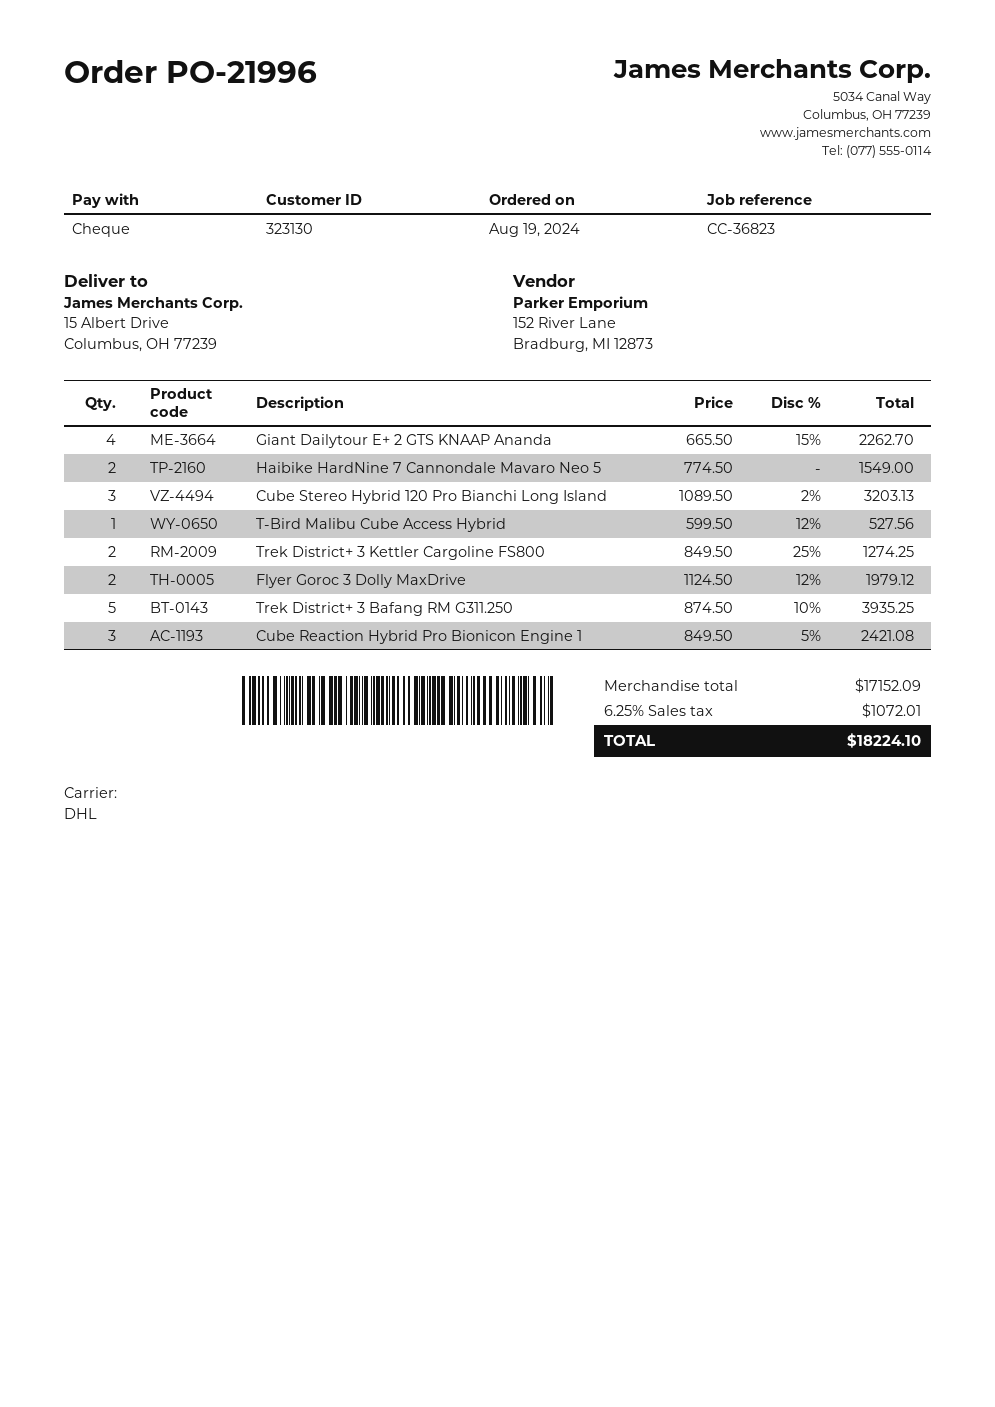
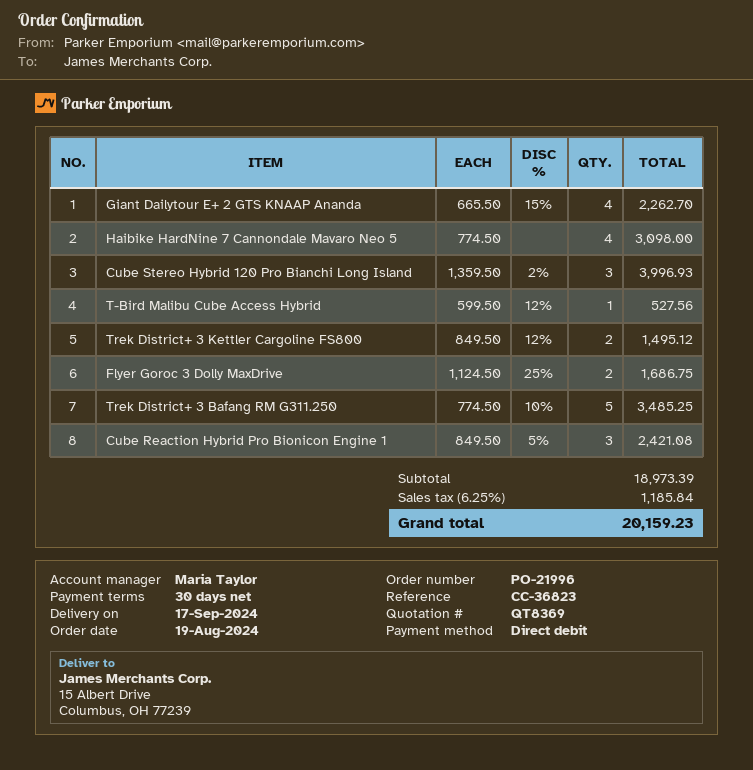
payment method: cheque -> direct debit
Haibike HardNine 7 Cannondale Mavaro Neo 5: 2 x 774.50 = 1549.00 -> 4 x 774.50 = 3098.00
Cube Stereo Hybrid 120 Pro Bianchi Long Island: 3 x 1089.50 - 2% = 3203.13 -> 3 x 1359.50 - 2% = 3996.93
Trek District+ 3 Kettler Cargoline FS800: 2 x 849.50 - 25% = 1274.25 -> 2 x 849.50 - 12% = 1495.12
Flyer Goroc 3 Dolly MaxDrive: 2 x 1124.50 - 12% = 1979.12 -> 2 x 1124.50 - 25% = 1686.75
Trek District+ 3 Bafang RM G311.250: 5 x 874.50 - 10% = 3935.25 -> 5 x 774.50 - 10% = 3485.25
subtotal: 17152.09 -> 18973.39
tax: 6.25% = 1072.01 -> 6.25% = 1185.84
total: 18224.10 -> 20159.23

